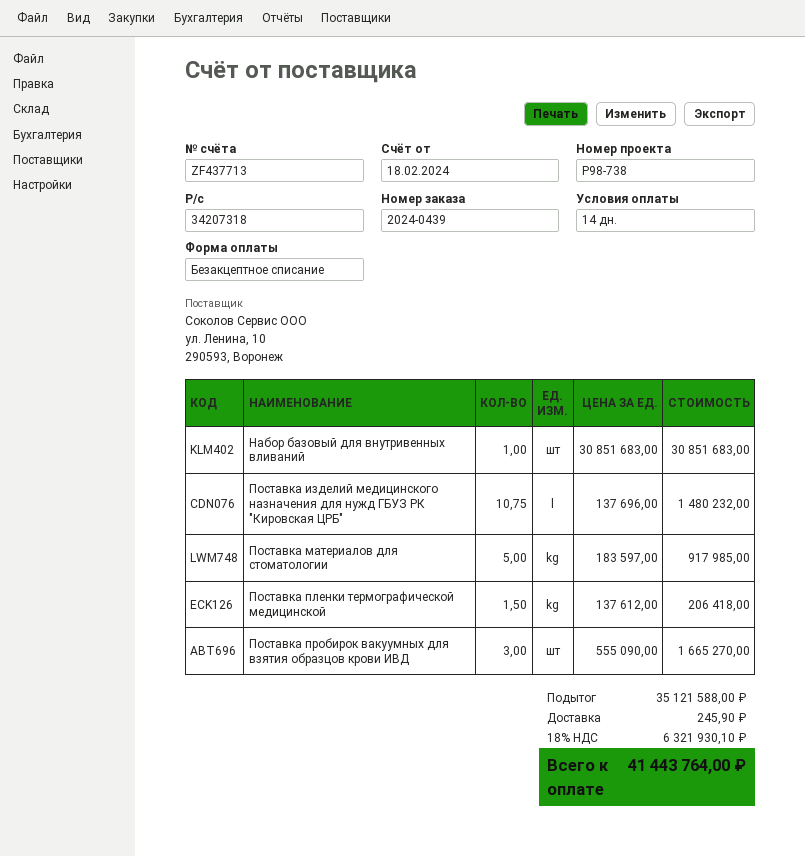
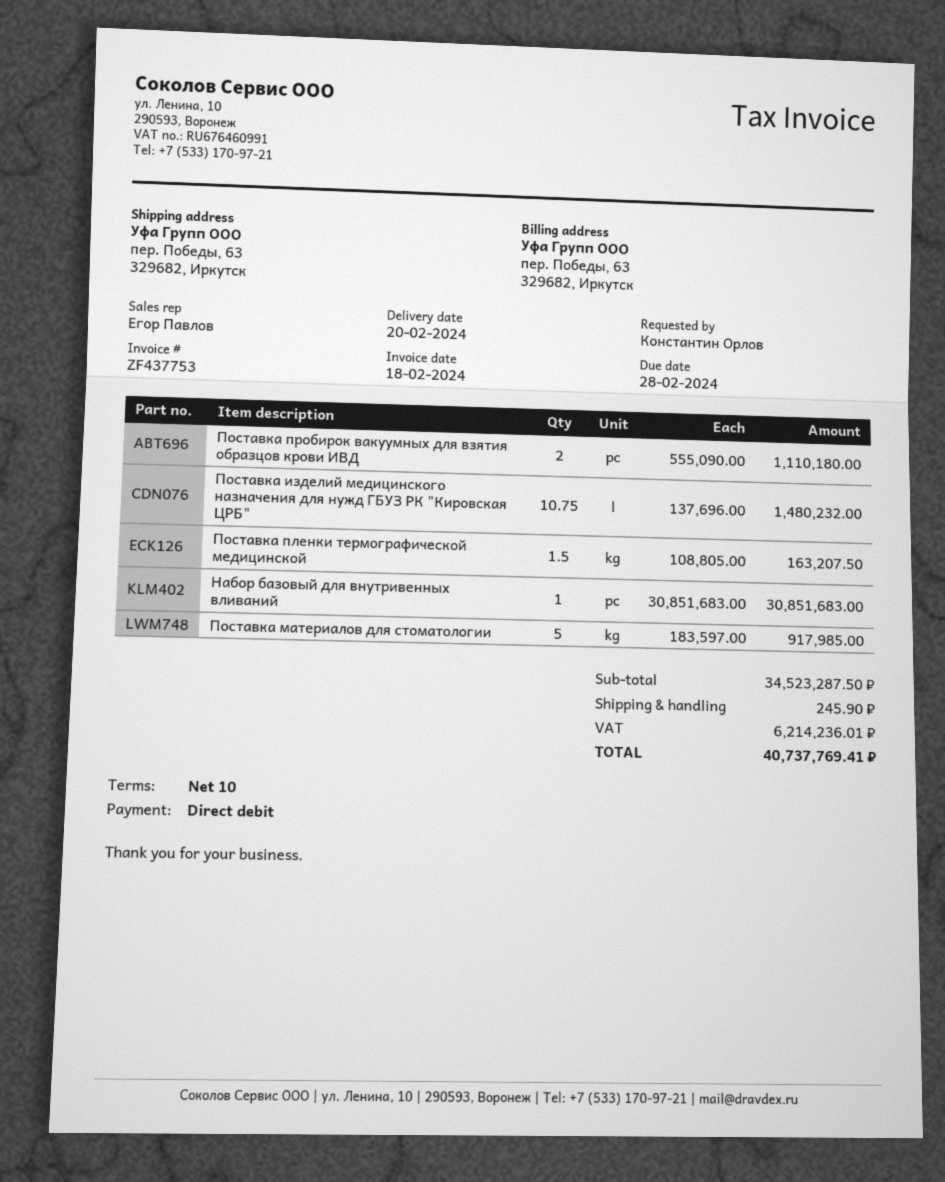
invoice number: ZF437713 -> ZF437753
payment terms: 14 days -> 10 days
Поставка пленки термографической медицинской: 1.5 x 137612.00 = 206418.00 -> 1.5 x 108805.00 = 163207.50
Поставка пробирок вакуумных для взятия образцов крови ИВД: 3 x 555090.00 = 1665270.00 -> 2 x 555090.00 = 1110180.00
subtotal: 35121588.00 -> 34523287.50
tax: 6321930.10 -> 6214236.01
total: 41443764.00 -> 40737769.41

